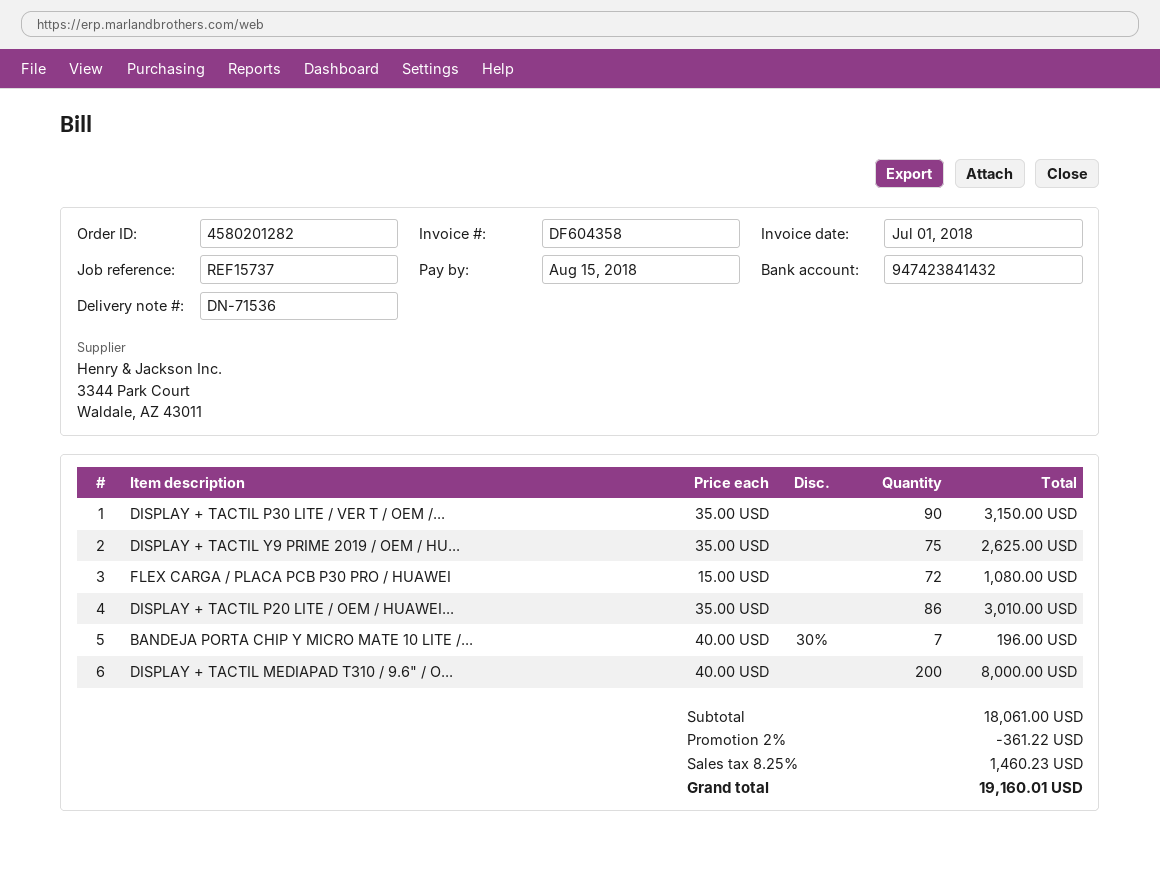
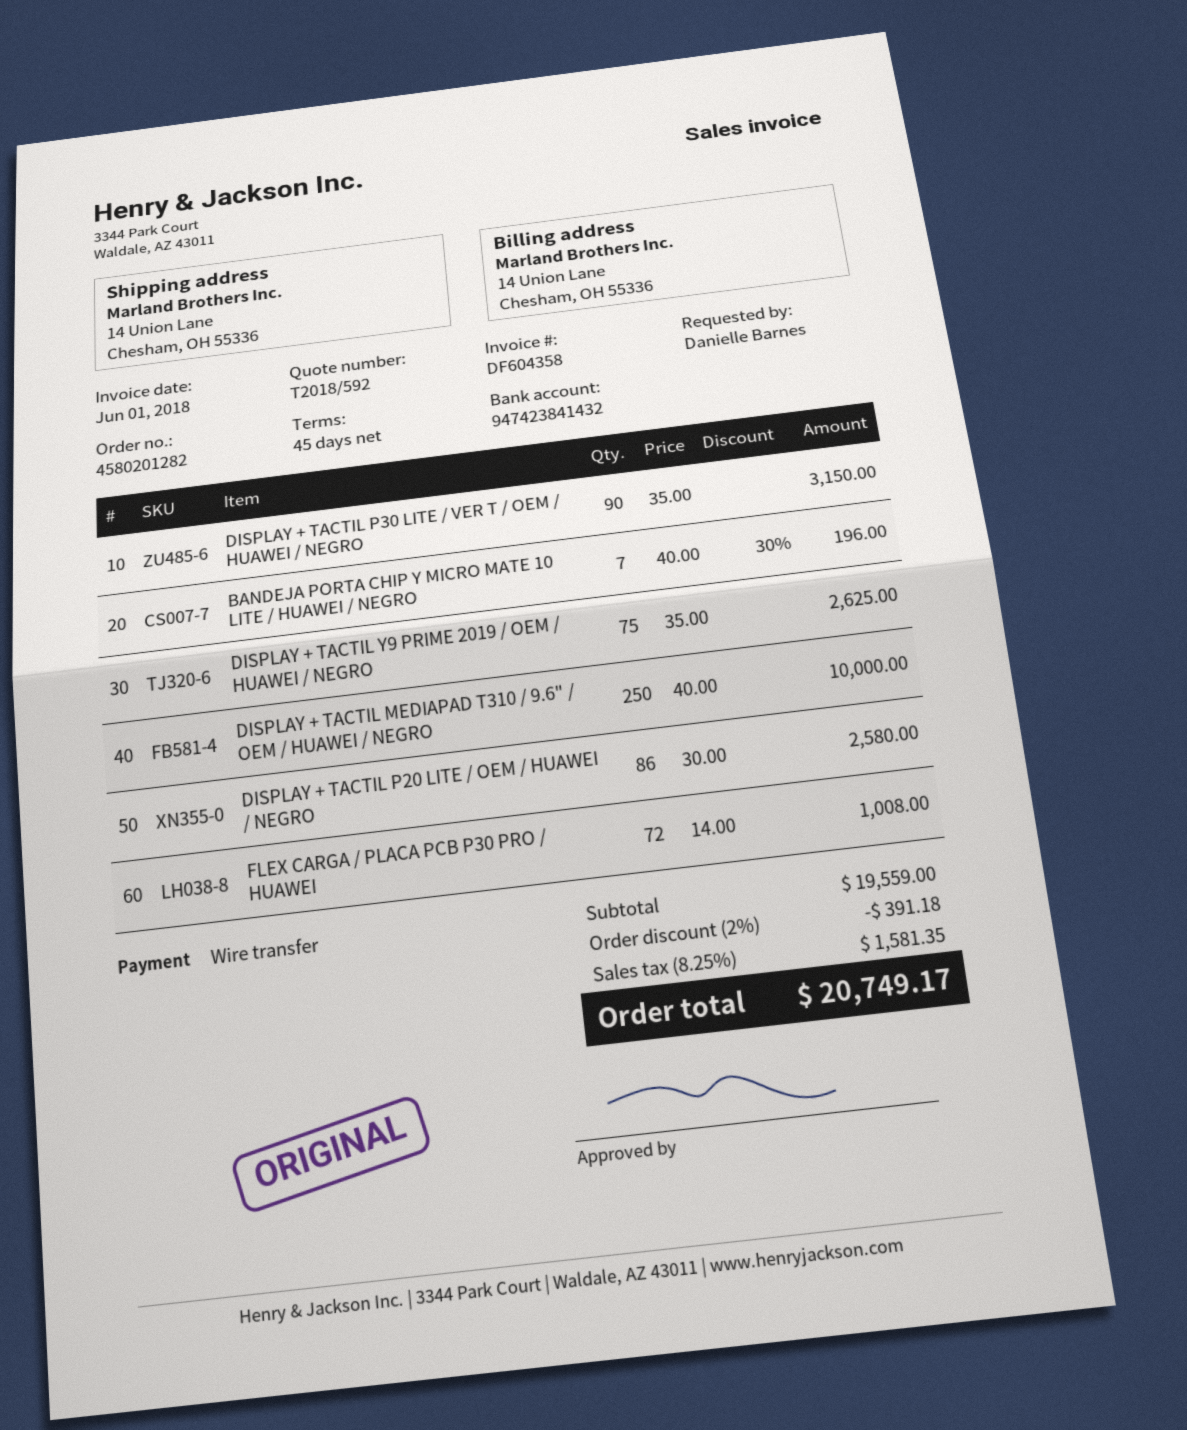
invoice date: 2018-07-01 -> 2018-06-01
FLEX CARGA / PLACA PCB P30 PRO / HUAWEI: 72 x 15.00 = 1080.00 -> 72 x 14.00 = 1008.00
DISPLAY + TACTIL P20 LITE / OEM / HUAWEI...: 86 x 35.00 = 3010.00 -> 86 x 30.00 = 2580.00
DISPLAY + TACTIL MEDIAPAD T310 / 9.6" / O...: 200 x 40.00 = 8000.00 -> 250 x 40.00 = 10000.00
subtotal: 18061.00 -> 19559.00
discount: 2% = 361.22 -> 2% = 391.18
tax: 8.25% = 1460.23 -> 8.25% = 1581.35
total: 19160.01 -> 20749.17

